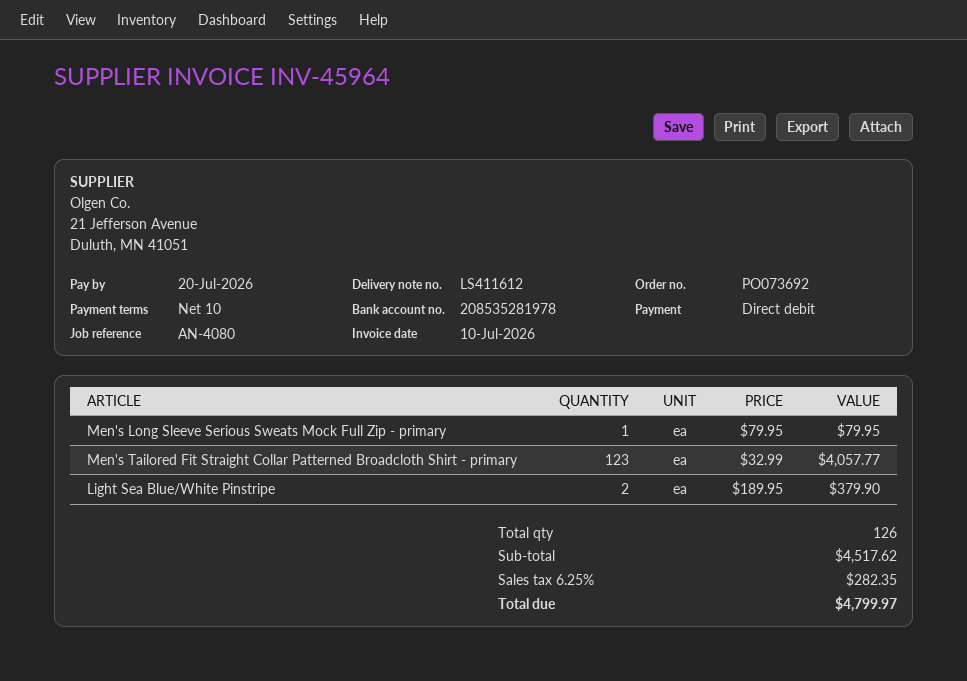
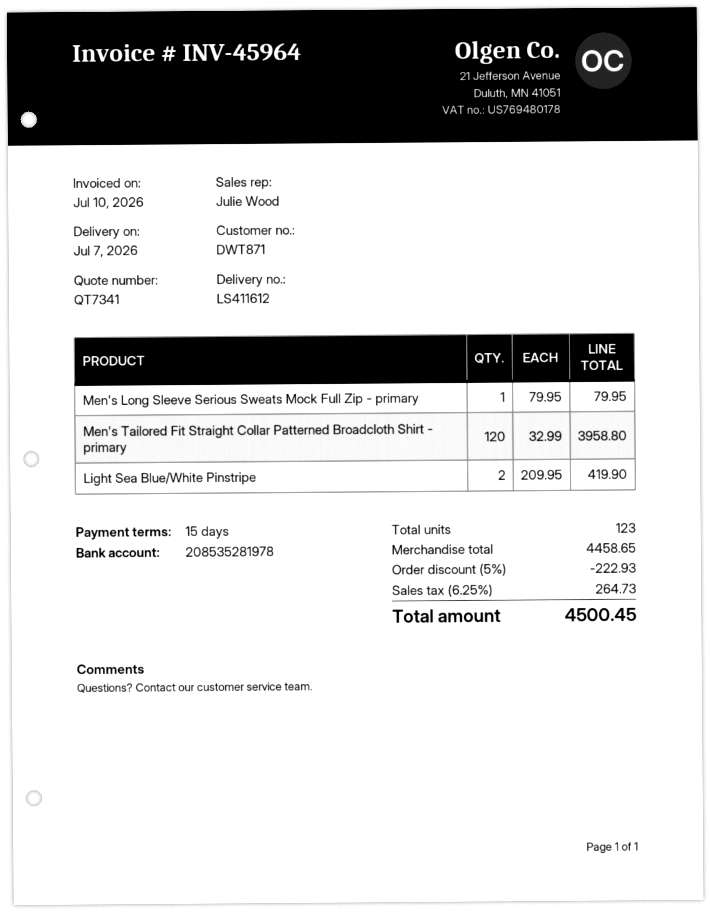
payment terms: 10 days -> 15 days
Men's Tailored Fit Straight Collar Patterned Broadcloth Shirt - primary: 123 x 32.99 = 4057.77 -> 120 x 32.99 = 3958.80
Light Sea Blue/White Pinstripe: 2 x 189.95 = 379.90 -> 2 x 209.95 = 419.90
total quantity: 126 -> 123
subtotal: 4517.62 -> 4458.65
discount: none -> 5% = 222.93
tax: 6.25% = 282.35 -> 6.25% = 264.73
total: 4799.97 -> 4500.45

